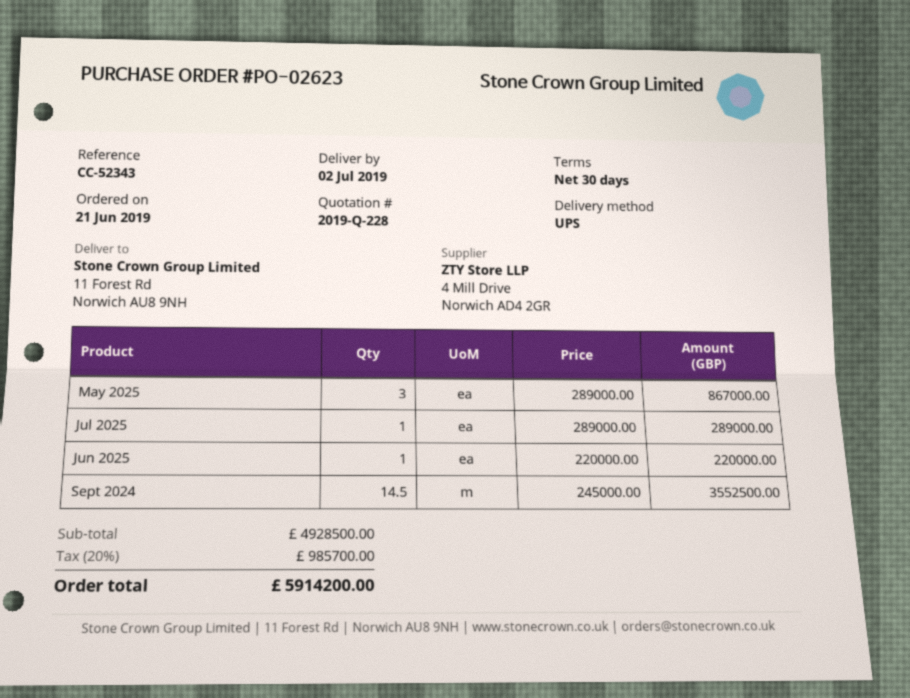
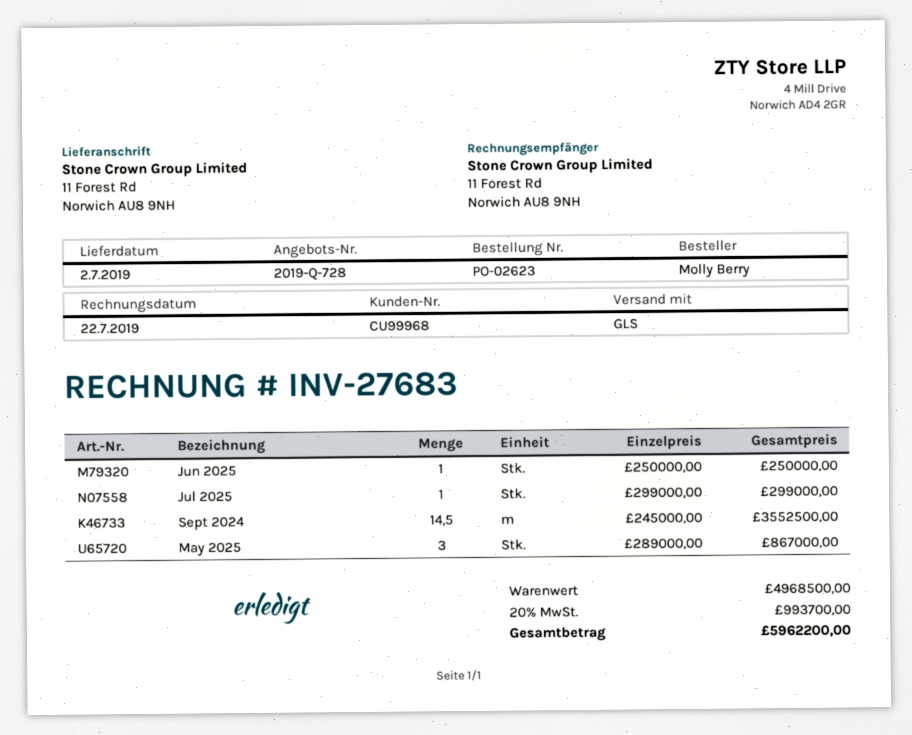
quote number: 2019-Q-228 -> 2019-Q-728
shipping method: UPS -> GLS
Jul 2025: 1 x 289000.00 = 289000.00 -> 1 x 299000.00 = 299000.00
Jun 2025: 1 x 220000.00 = 220000.00 -> 1 x 250000.00 = 250000.00
subtotal: 4928500.00 -> 4968500.00
tax: 20% = 985700.00 -> 20% = 993700.00
total: 5914200.00 -> 5962200.00

